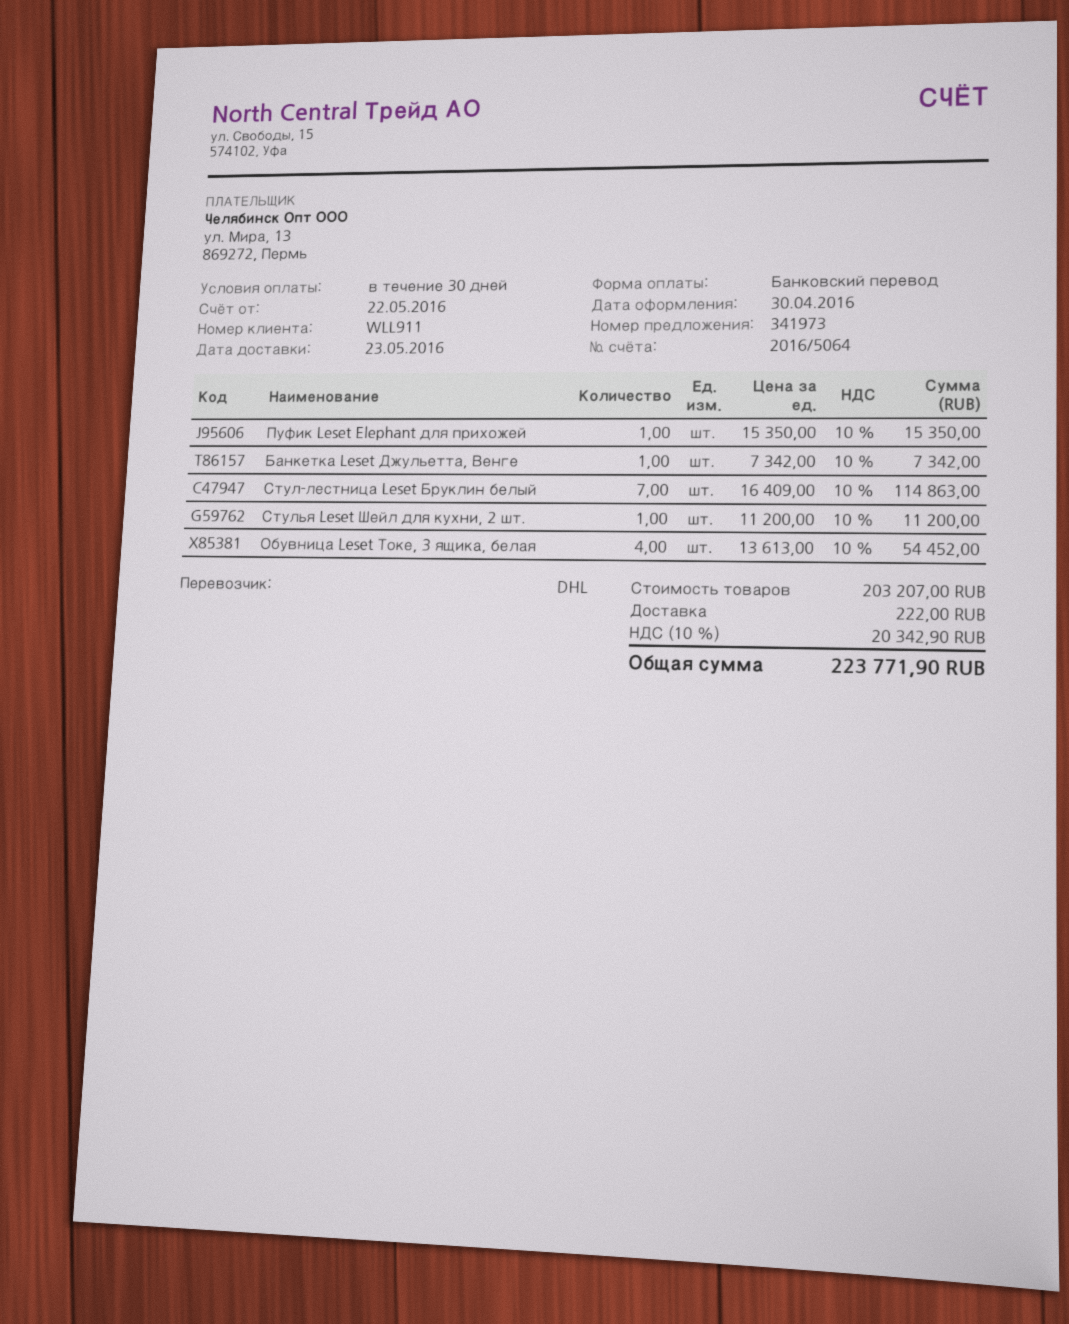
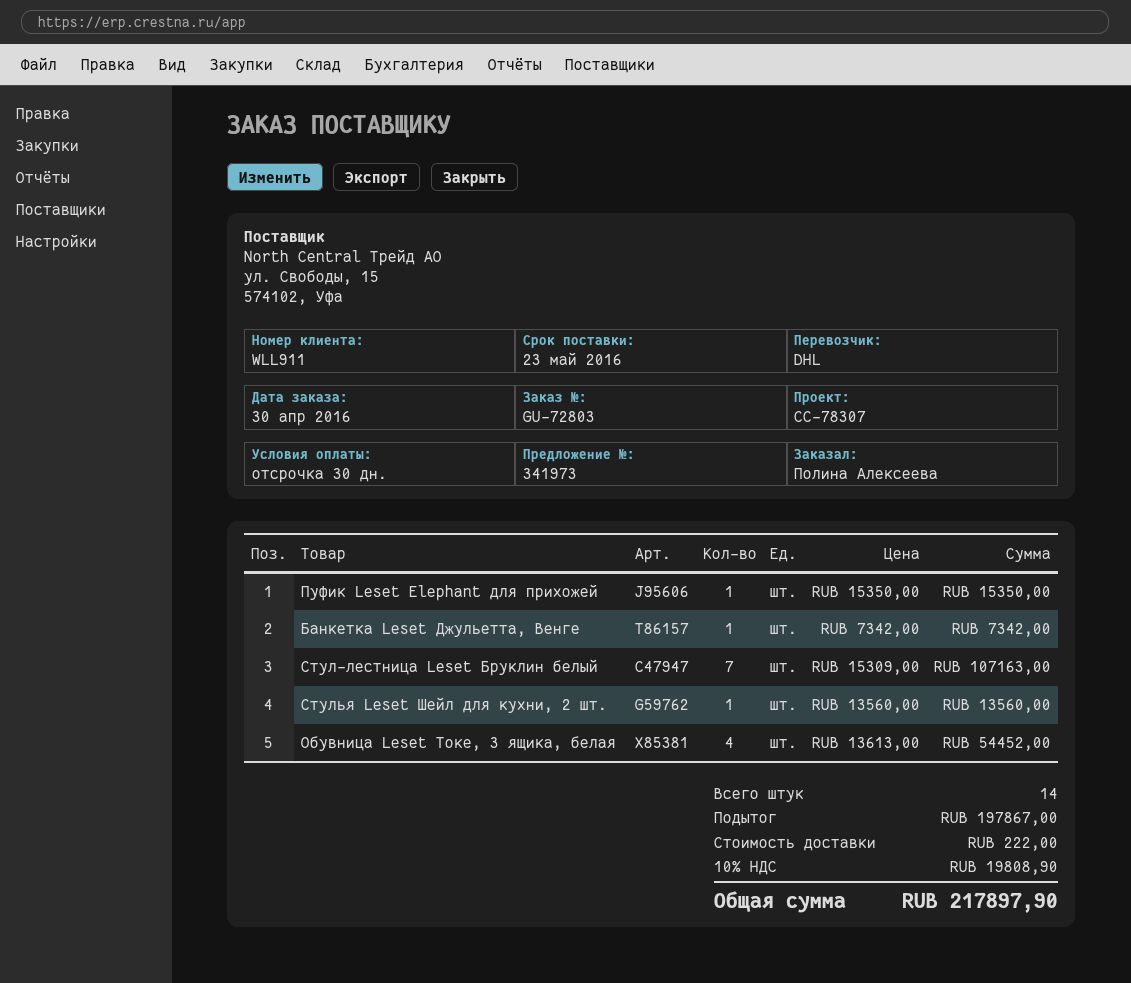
Стул-лестница Leset Бруклин белый: 7 x 16409.00 = 114863.00 -> 7 x 15309.00 = 107163.00
Стулья Leset Шейл для кухни, 2 шт.: 1 x 11200.00 = 11200.00 -> 1 x 13560.00 = 13560.00
subtotal: 203207.00 -> 197867.00
tax: 10% = 20342.90 -> 10% = 19808.90
total: 223771.90 -> 217897.90

